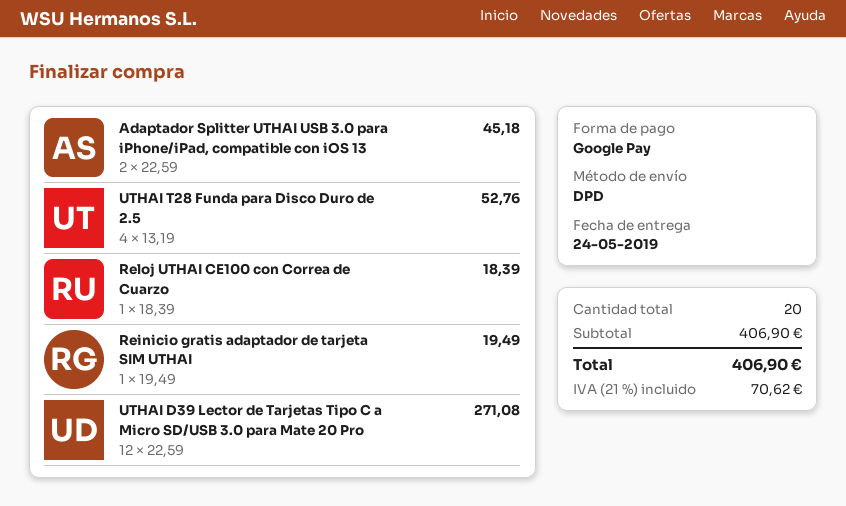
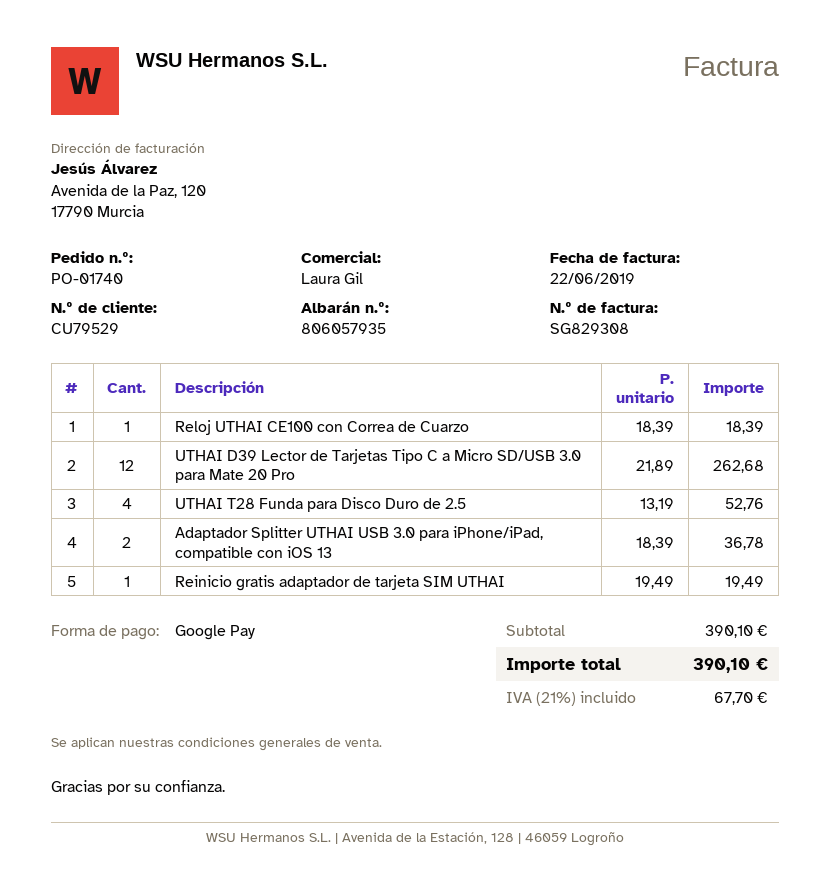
Adaptador Splitter UTHAI USB 3.0 para iPhone/iPad, compatible con iOS 13: 2 x 22.59 = 45.18 -> 2 x 18.39 = 36.78
UTHAI D39 Lector de Tarjetas Tipo C a Micro SD/USB 3.0 para Mate 20 Pro: 12 x 22.59 = 271.08 -> 12 x 21.89 = 262.68
subtotal: 406.90 -> 390.10
tax: 21% = 70.62 -> 21% = 67.70
total: 406.90 -> 390.10

